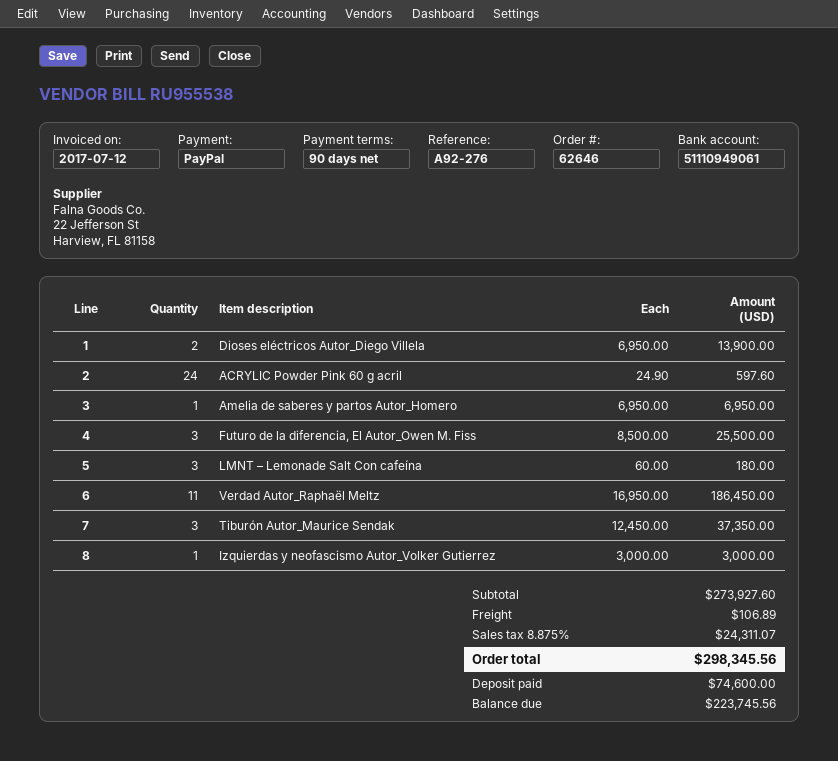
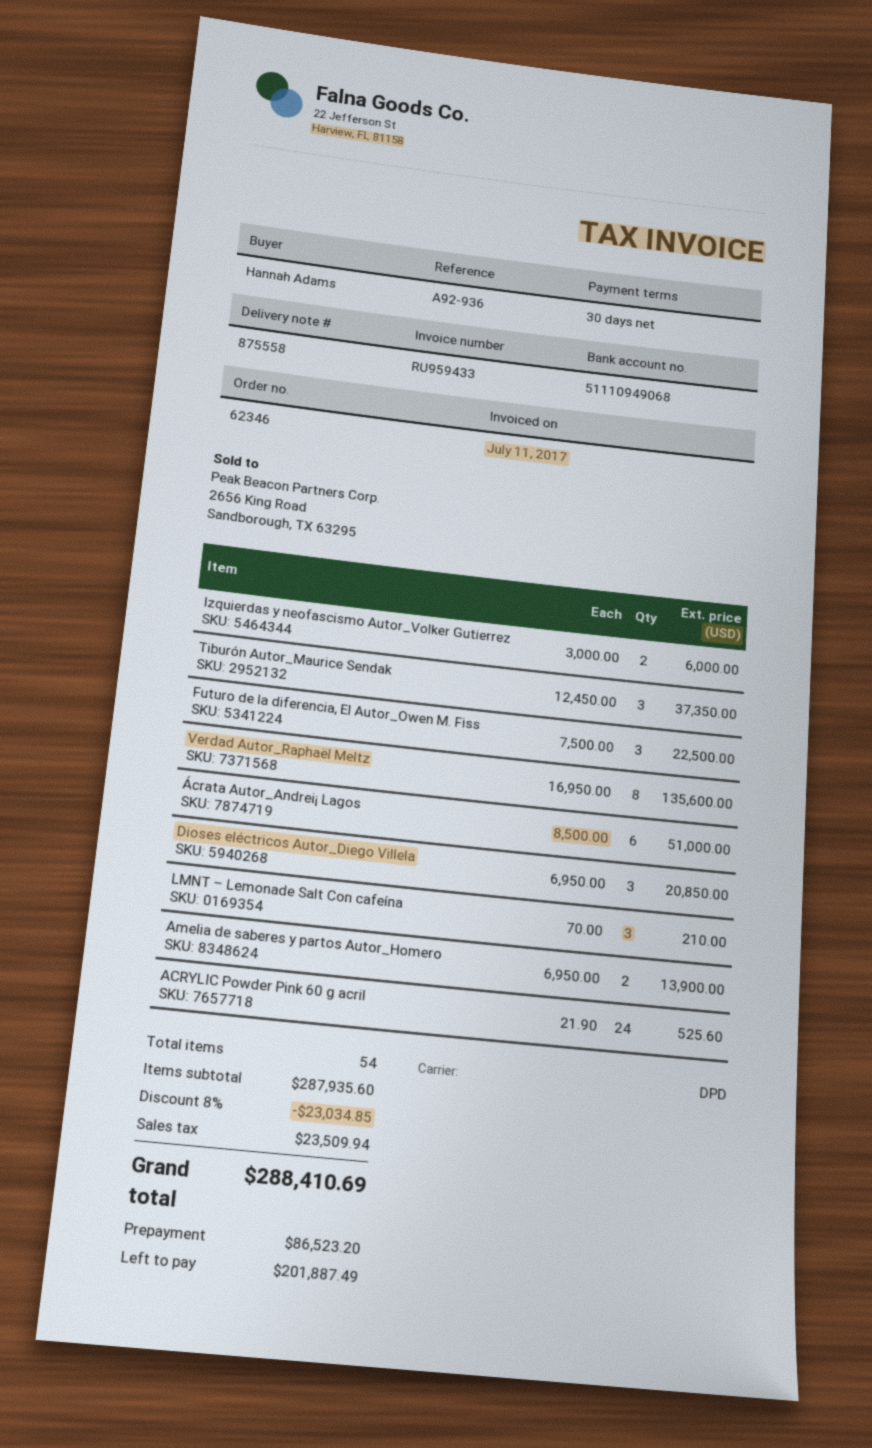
order number: 62646 -> 62346
invoice number: RU955538 -> RU959433
invoice date: 2017-07-12 -> 2017-07-11
payment terms: 90 days -> 30 days
reference: A92-276 -> A92-936
bank account: 51110949061 -> 51110949068
Dioses eléctricos Autor_Diego Villela: 2 x 6950.00 = 13900.00 -> 3 x 6950.00 = 20850.00
ACRYLIC Powder Pink 60 g acril: 24 x 24.90 = 597.60 -> 24 x 21.90 = 525.60
Amelia de saberes y partos Autor_Homero: 1 x 6950.00 = 6950.00 -> 2 x 6950.00 = 13900.00
Futuro de la diferencia, El Autor_Owen M. Fiss: 3 x 8500.00 = 25500.00 -> 3 x 7500.00 = 22500.00
LMNT – Lemonade Salt Con cafeína: 3 x 60.00 = 180.00 -> 3 x 70.00 = 210.00
Verdad Autor_Raphaël Meltz: 11 x 16950.00 = 186450.00 -> 8 x 16950.00 = 135600.00
Izquierdas y neofascismo Autor_Volker Gutierrez: 1 x 3000.00 = 3000.00 -> 2 x 3000.00 = 6000.00
Ácrata Autor_Andrei¡ Lagos: none -> 6 x 8500.00 = 51000.00
subtotal: 273927.60 -> 287935.60
discount: none -> 8% = 23034.85
shipping: 106.89 -> none
tax: 24311.07 -> 23509.94
total: 298345.56 -> 288410.69
deposit: 74600.00 -> 86523.20
balance: 223745.56 -> 201887.49

